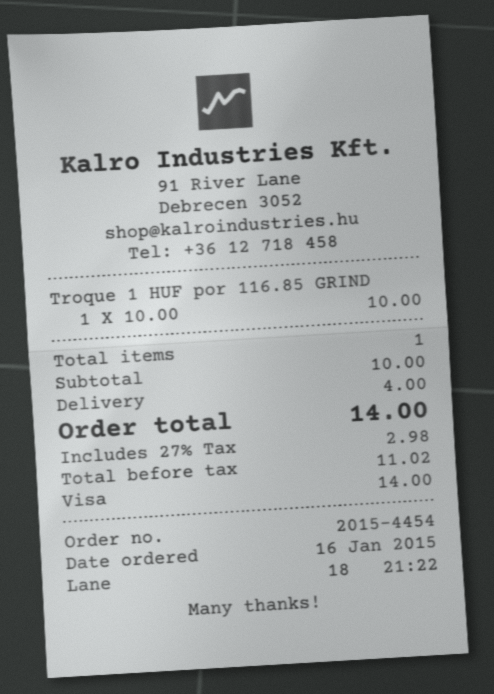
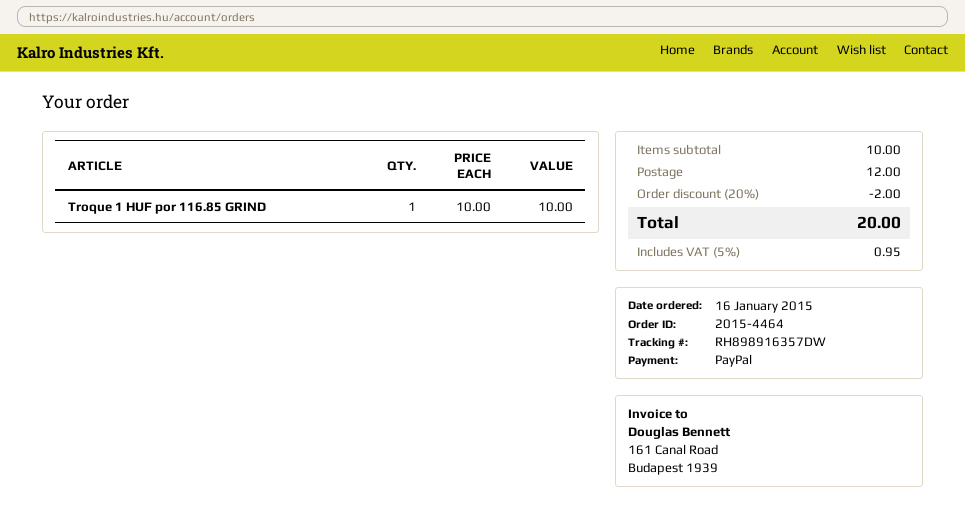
order number: 2015-4454 -> 2015-4464
payment method: Visa -> PayPal
discount: none -> 20% = 2.00
shipping: 4.00 -> 12.00
tax: 27% = 2.98 -> 5% = 0.95
total: 14.00 -> 20.00

